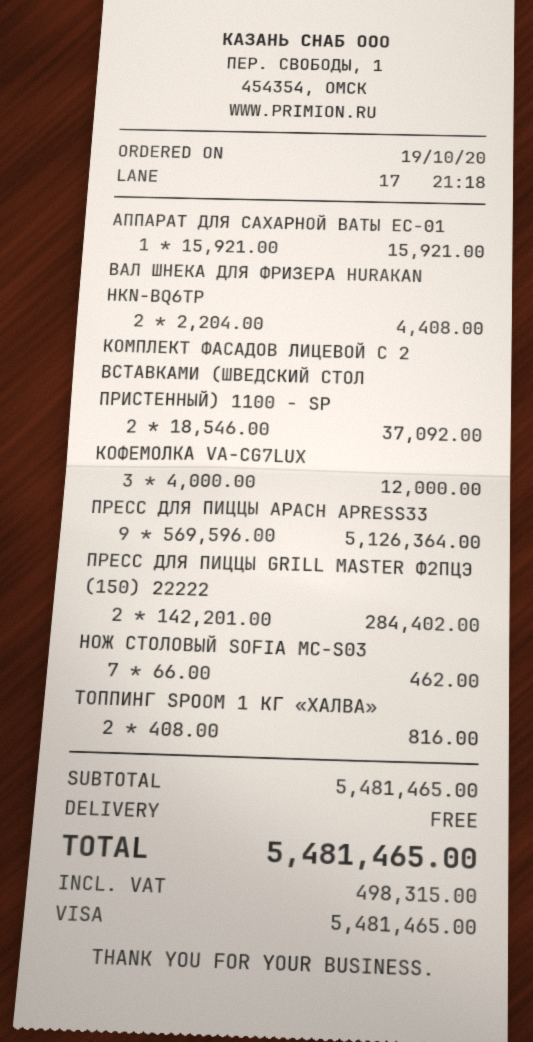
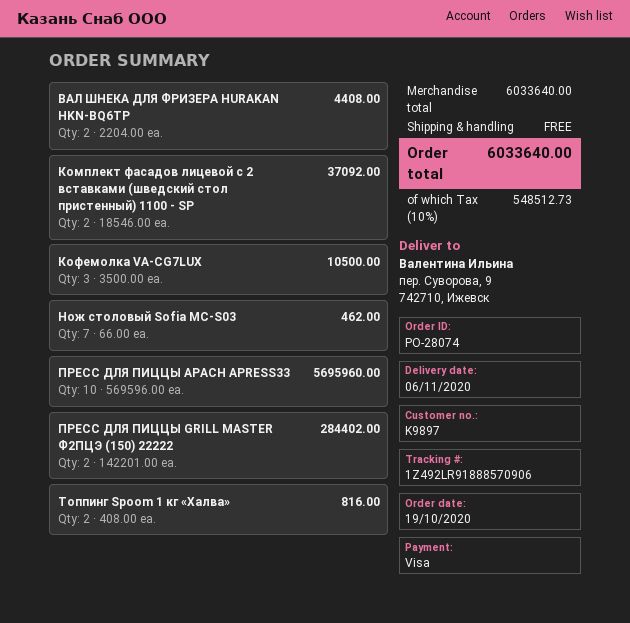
АППАРАТ ДЛЯ САХАРНОЙ ВАТЫ EC-01: 1 x 15921.00 = 15921.00 -> none
КОФЕМОЛКА VA-CG7LUX: 3 x 4000.00 = 12000.00 -> 3 x 3500.00 = 10500.00
ПРЕСС ДЛЯ ПИЦЦЫ APACH APRESS33: 9 x 569596.00 = 5126364.00 -> 10 x 569596.00 = 5695960.00
subtotal: 5481465.00 -> 6033640.00
tax: 498315.00 -> 548512.73
total: 5481465.00 -> 6033640.00

